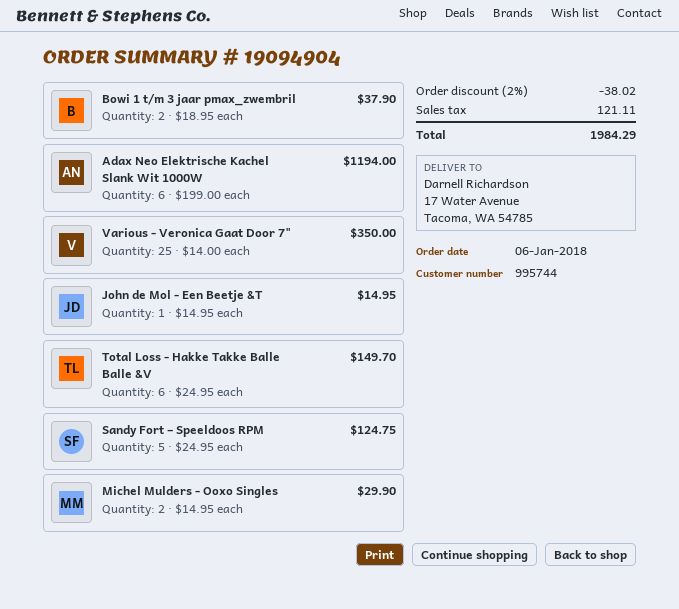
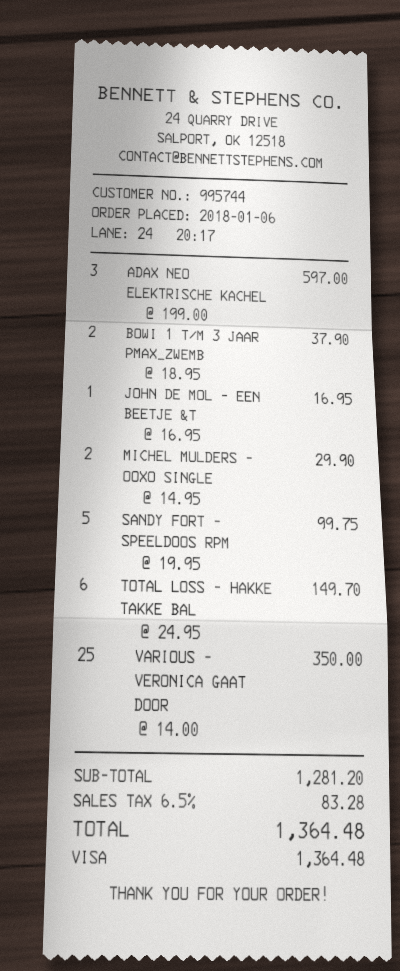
Adax Neo Elektrische Kachel Slank Wit 1000W: 6 x 199.00 = 1194.00 -> 3 x 199.00 = 597.00
John de Mol - Een Beetje &T: 1 x 14.95 = 14.95 -> 1 x 16.95 = 16.95
Sandy Fort – Speeldoos RPM: 5 x 24.95 = 124.75 -> 5 x 19.95 = 99.75
discount: 2% = 38.02 -> none
tax: 121.11 -> 83.28
total: 1984.29 -> 1364.48

